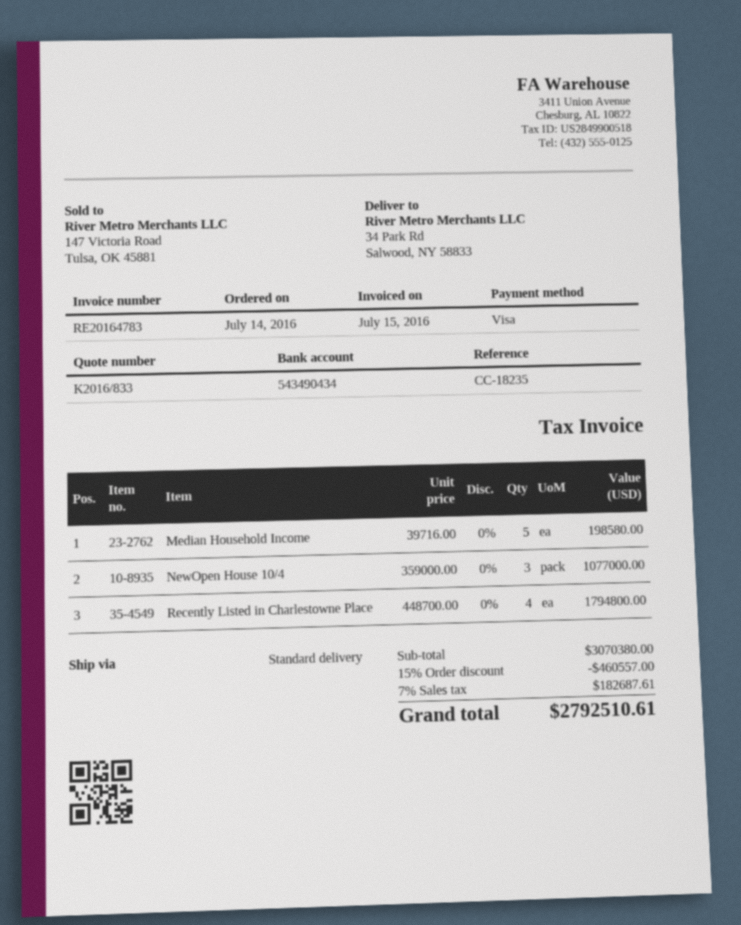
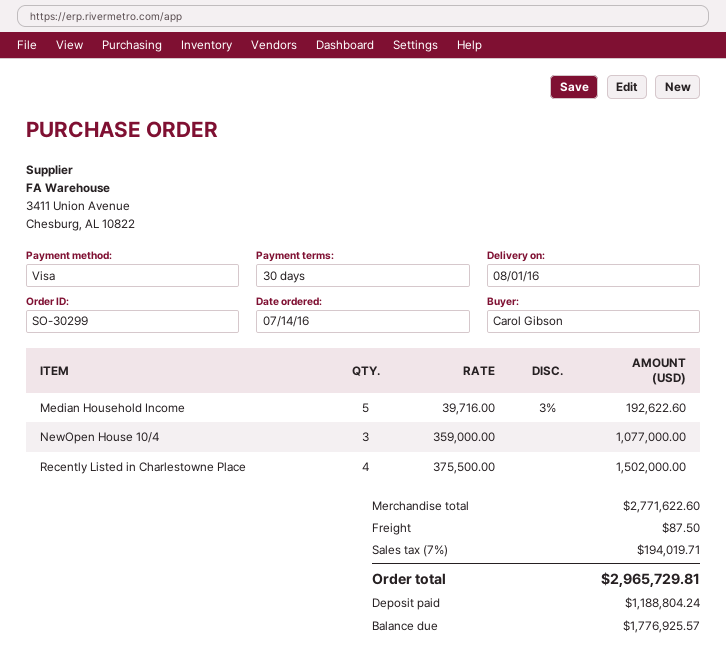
Median Household Income: 5 x 39716.00 = 198580.00 -> 5 x 39716.00 - 3% = 192622.60
Recently Listed in Charlestowne Place: 4 x 448700.00 = 1794800.00 -> 4 x 375500.00 = 1502000.00
subtotal: 3070380.00 -> 2771622.60
discount: 15% = 460557.00 -> none
shipping: none -> 87.50
tax: 7% = 182687.61 -> 7% = 194019.71
total: 2792510.61 -> 2965729.81

